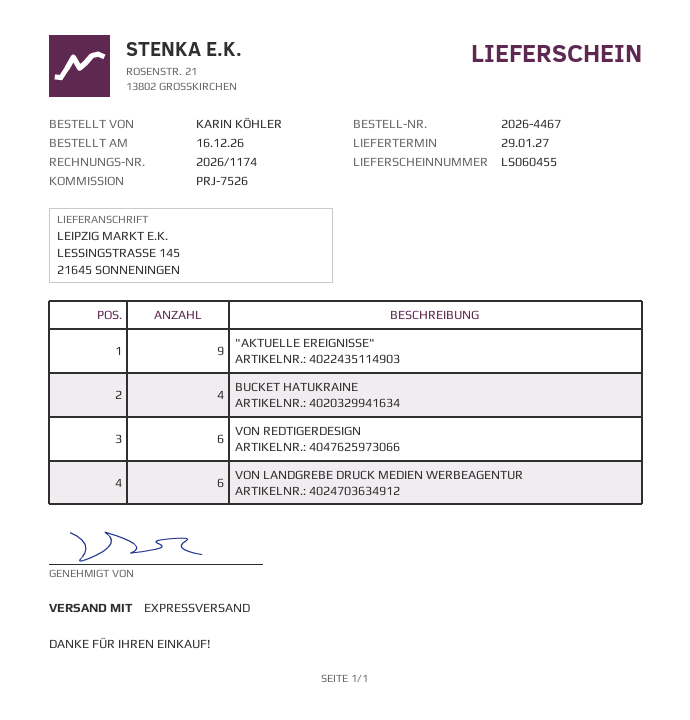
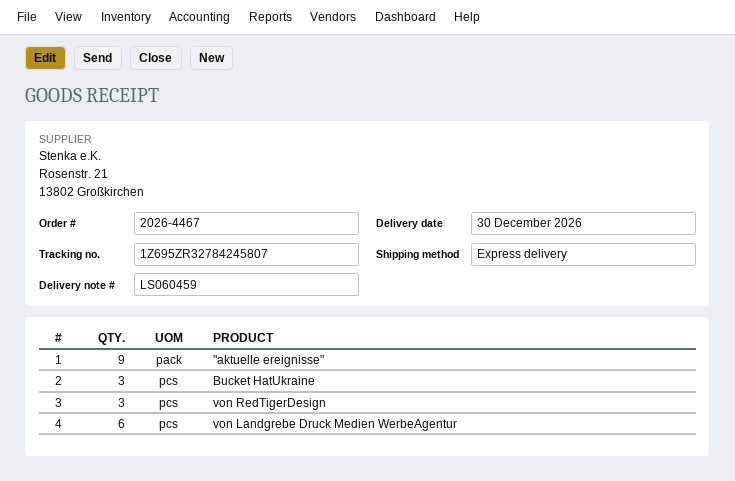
delivery note number: LS060455 -> LS060459
delivery date: 2027-01-29 -> 2026-12-30
BUCKET HATUKRAINE: 4 -> 3
VON REDTIGERDESIGN: 6 -> 3

